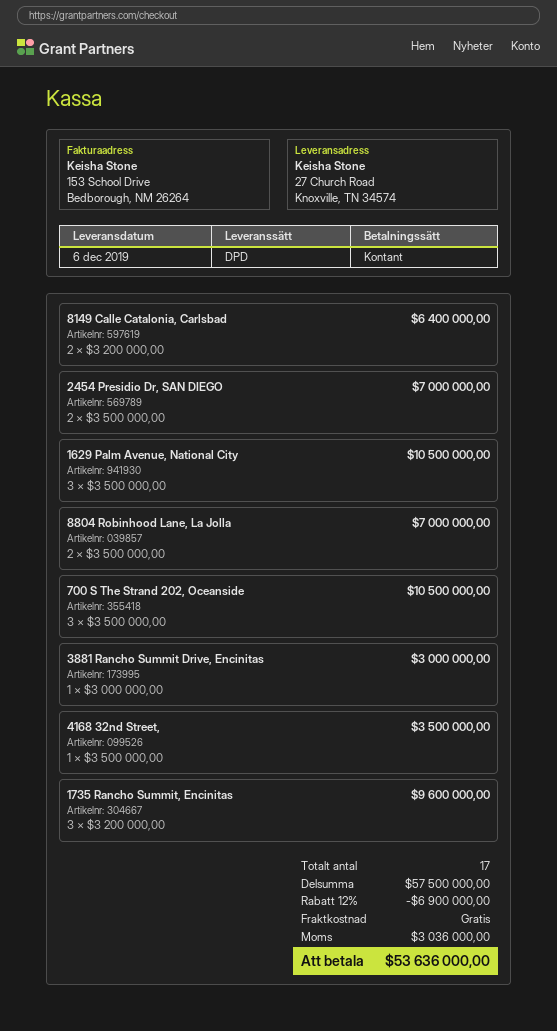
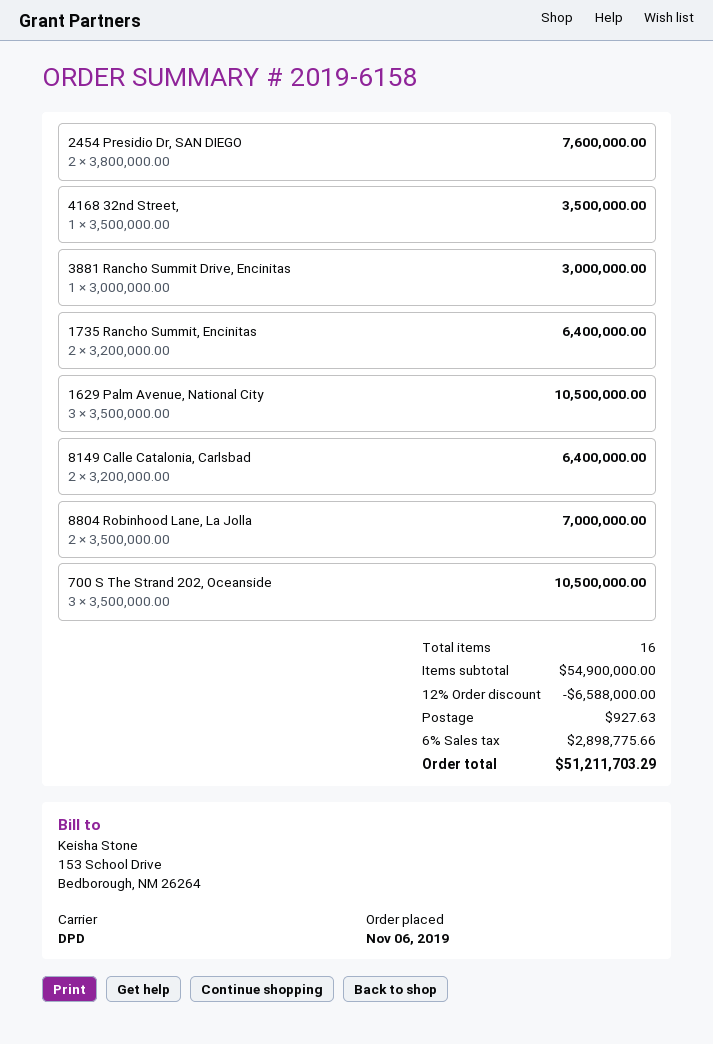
2454 Presidio Dr, SAN DIEGO: 2 x 3500000.00 = 7000000.00 -> 2 x 3800000.00 = 7600000.00
1735 Rancho Summit, Encinitas: 3 x 3200000.00 = 9600000.00 -> 2 x 3200000.00 = 6400000.00
total quantity: 17 -> 16
subtotal: 57500000.00 -> 54900000.00
discount: 12% = 6900000.00 -> 12% = 6588000.00
shipping: 0.00 -> 927.63
tax: 3036000.00 -> 2898775.66
total: 53636000.00 -> 51211703.29

